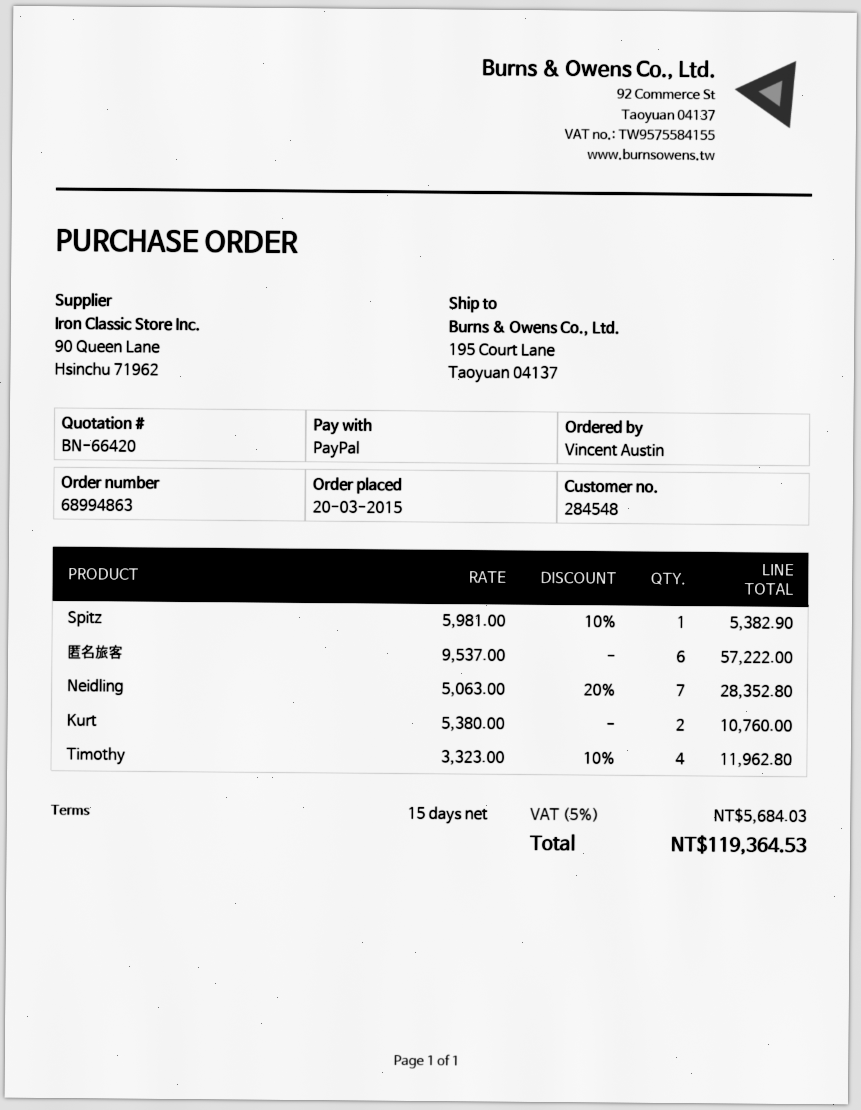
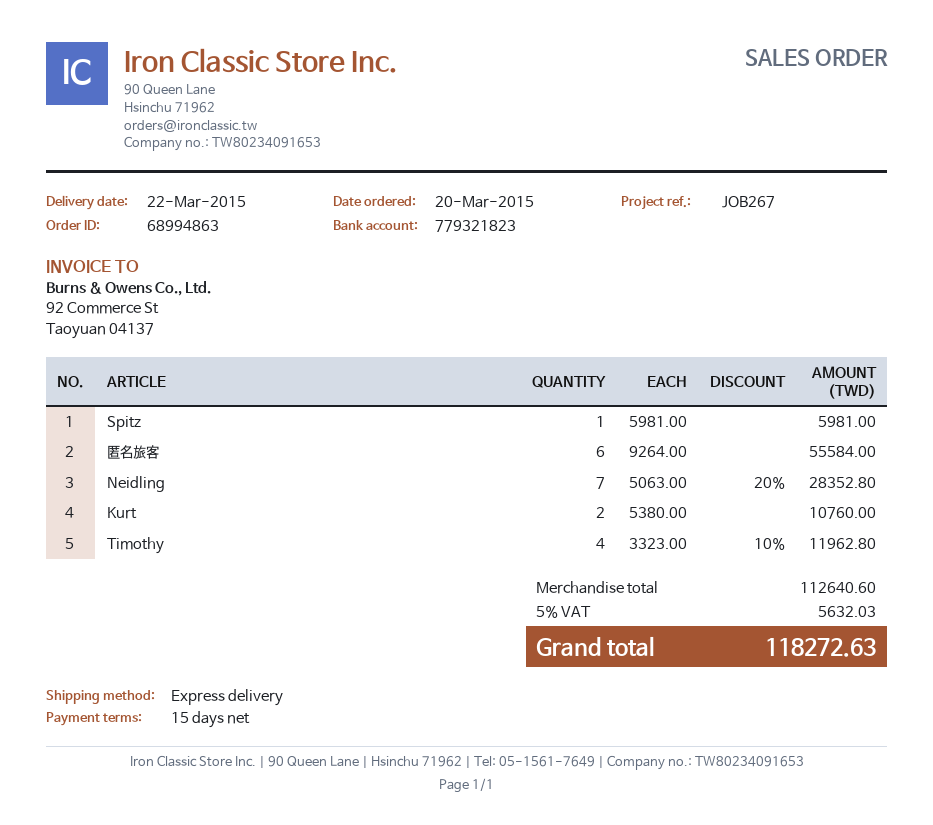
Spitz: 1 x 5981.00 - 10% = 5382.90 -> 1 x 5981.00 = 5981.00
匿名旅客: 6 x 9537.00 = 57222.00 -> 6 x 9264.00 = 55584.00
tax: 5% = 5684.03 -> 5% = 5632.03
total: 119364.53 -> 118272.63

